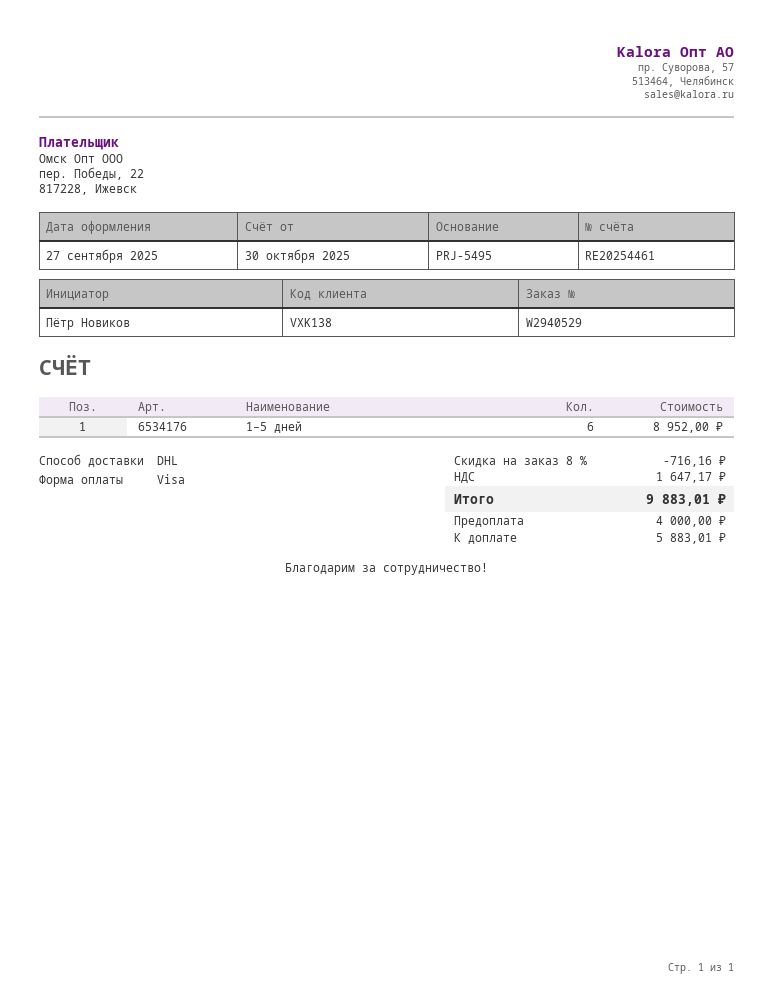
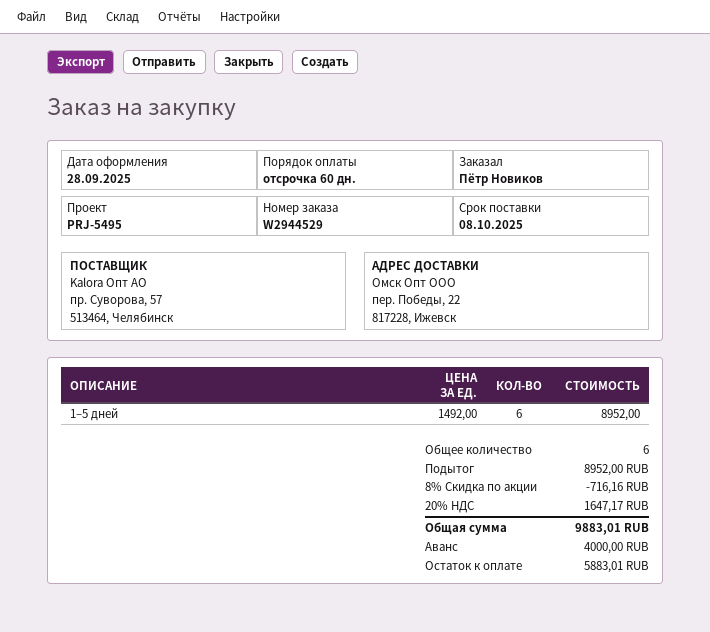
order number: W2940529 -> W2944529
order date: 2025-09-27 -> 2025-09-28

